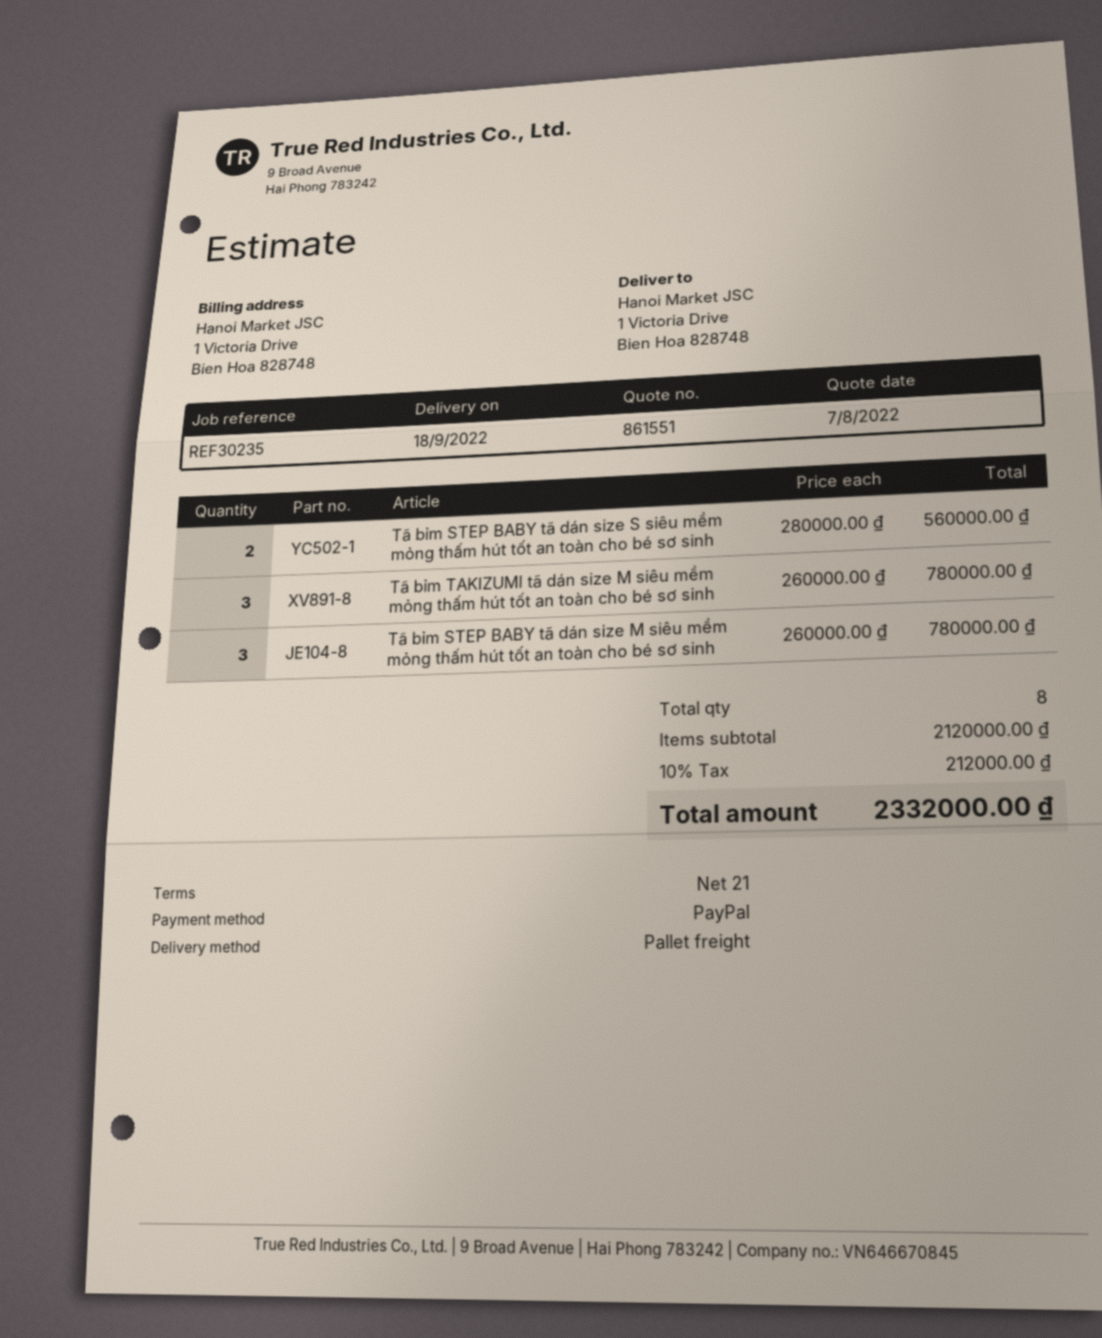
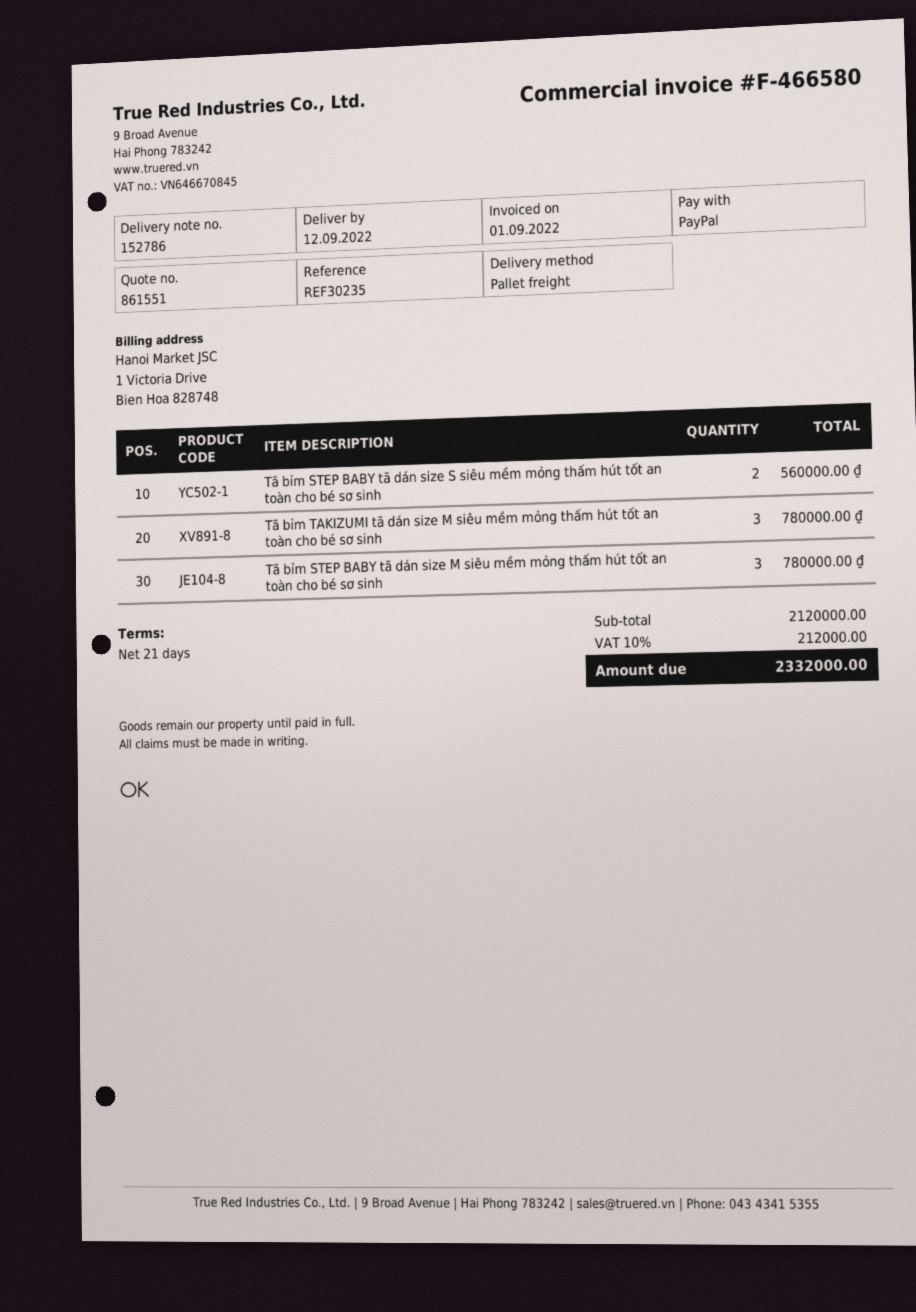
delivery date: 2022-09-18 -> 2022-09-12

